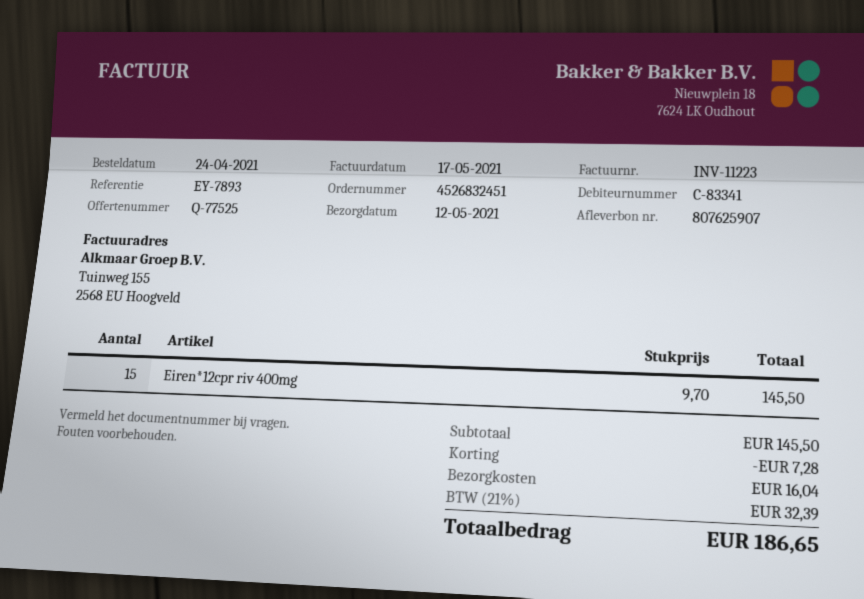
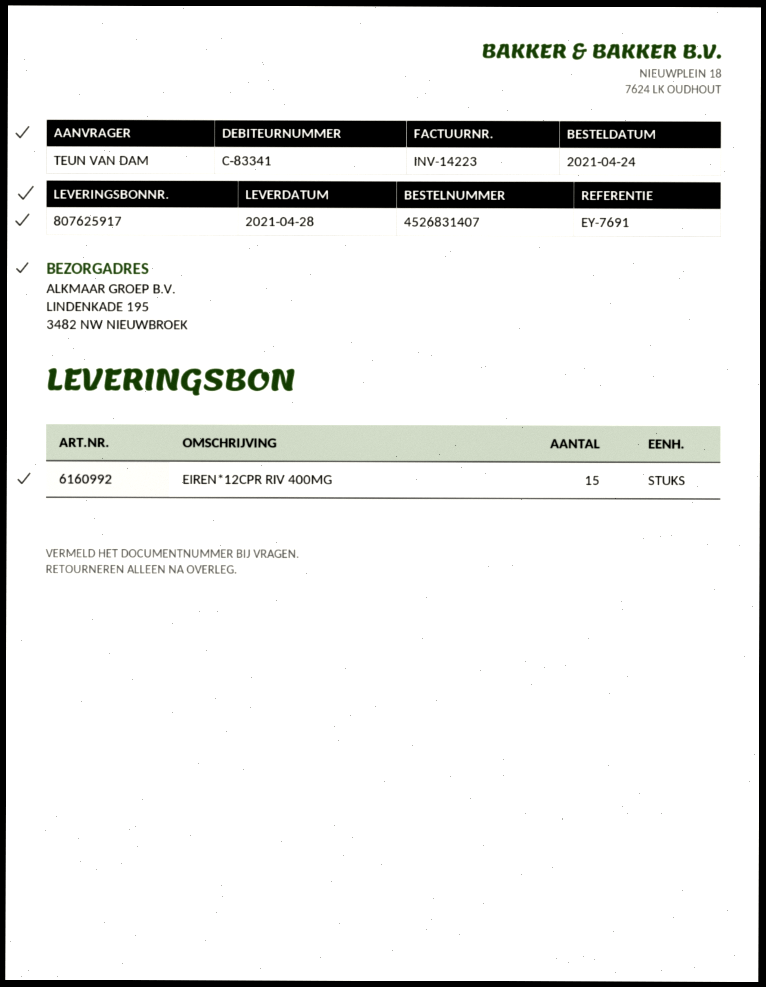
order number: 4526832451 -> 4526831407
delivery note number: 807625907 -> 807625917
delivery date: 2021-05-12 -> 2021-04-28
invoice number: INV-11223 -> INV-14223
reference: EY-7893 -> EY-7691

